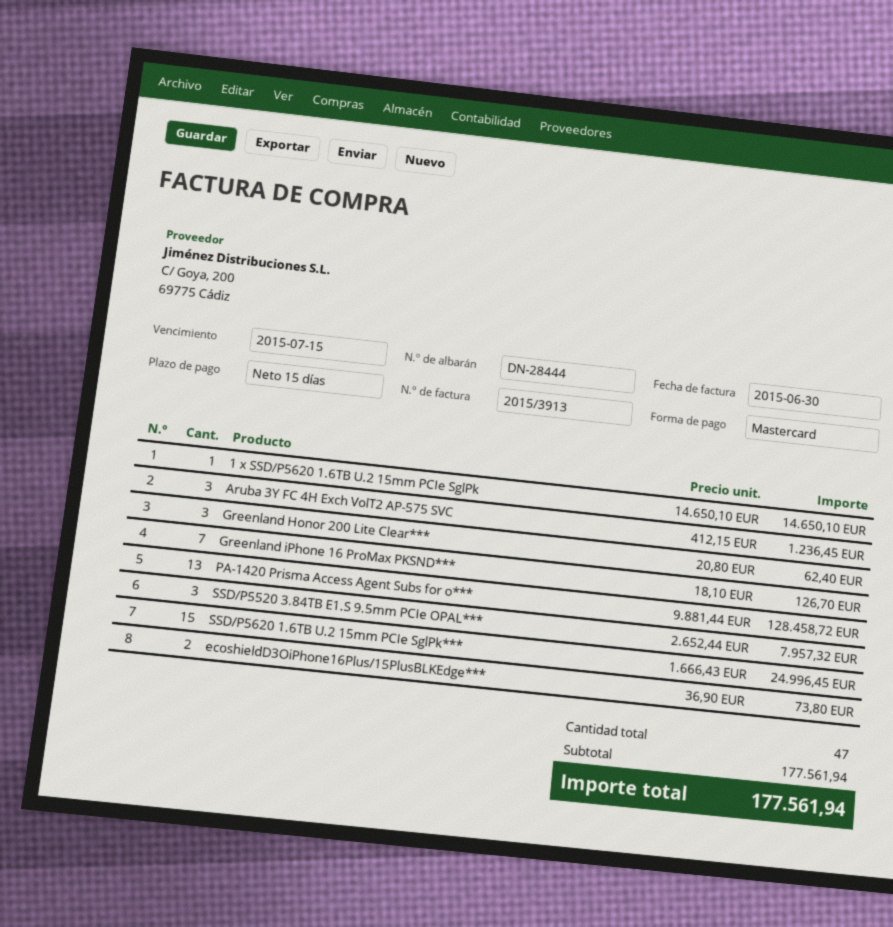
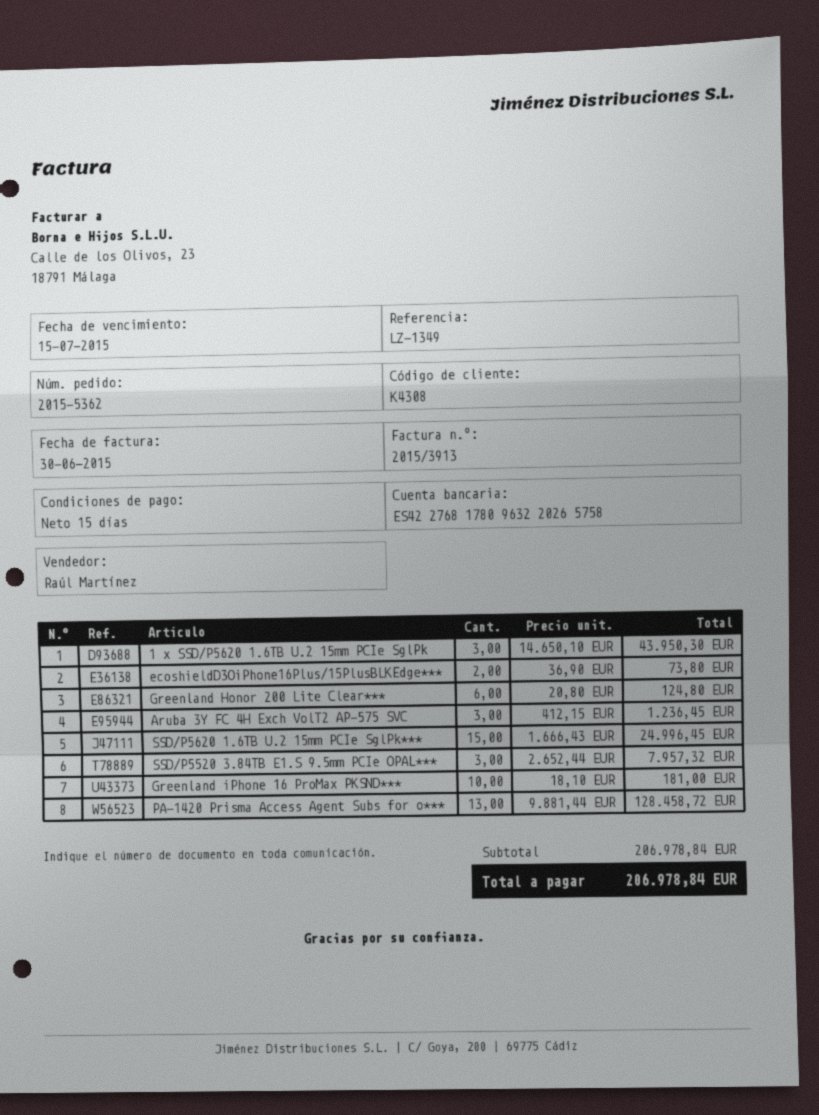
1 x SSD/P5620 1.6TB U.2 15mm PCIe SglPk: 1 x 14650.10 = 14650.10 -> 3 x 14650.10 = 43950.30
Greenland Honor 200 Lite Clear***: 3 x 20.80 = 62.40 -> 6 x 20.80 = 124.80
Greenland iPhone 16 ProMax PKSND***: 7 x 18.10 = 126.70 -> 10 x 18.10 = 181.00
subtotal: 177561.94 -> 206978.84
total: 177561.94 -> 206978.84

